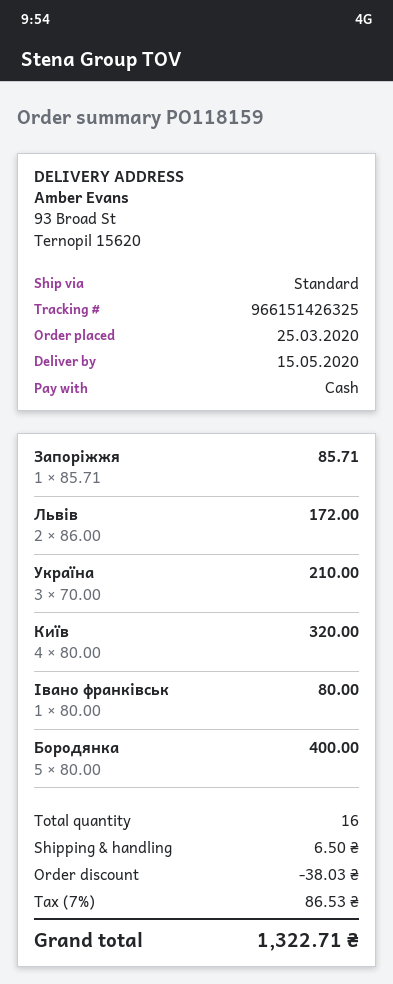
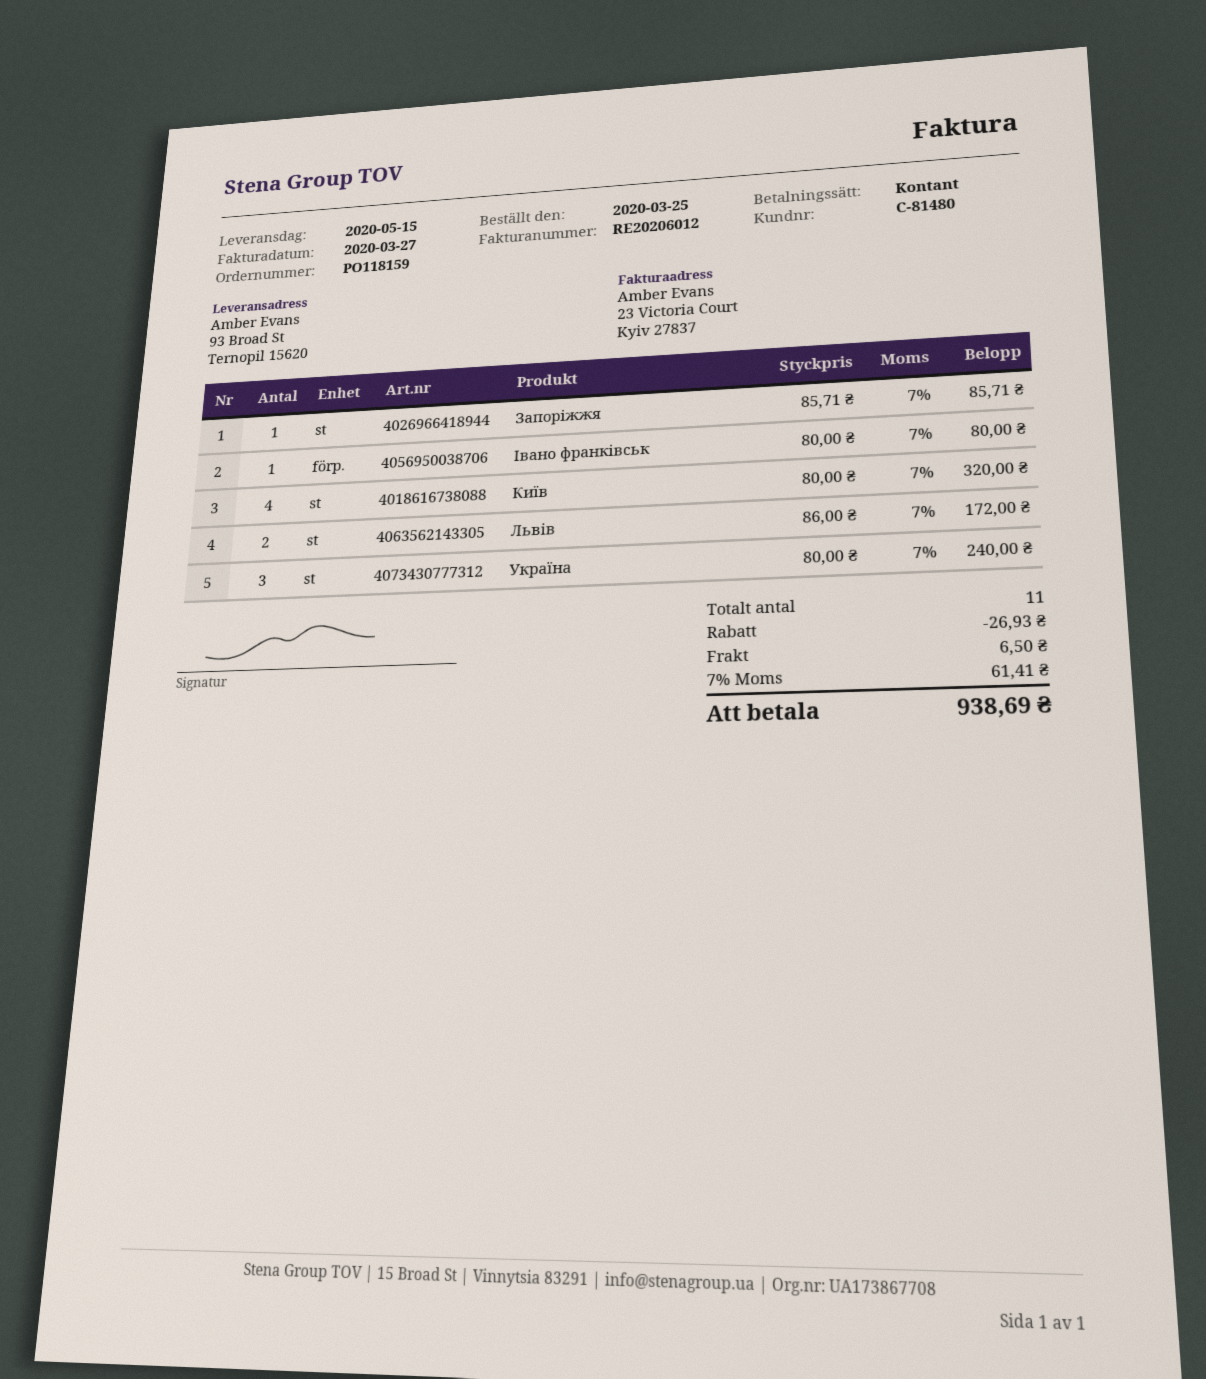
Україна: 3 x 70.00 = 210.00 -> 3 x 80.00 = 240.00
Бородянка: 5 x 80.00 = 400.00 -> none
total quantity: 16 -> 11
discount: 38.03 -> 26.93
tax: 7% = 86.53 -> 7% = 61.41
total: 1322.71 -> 938.69

